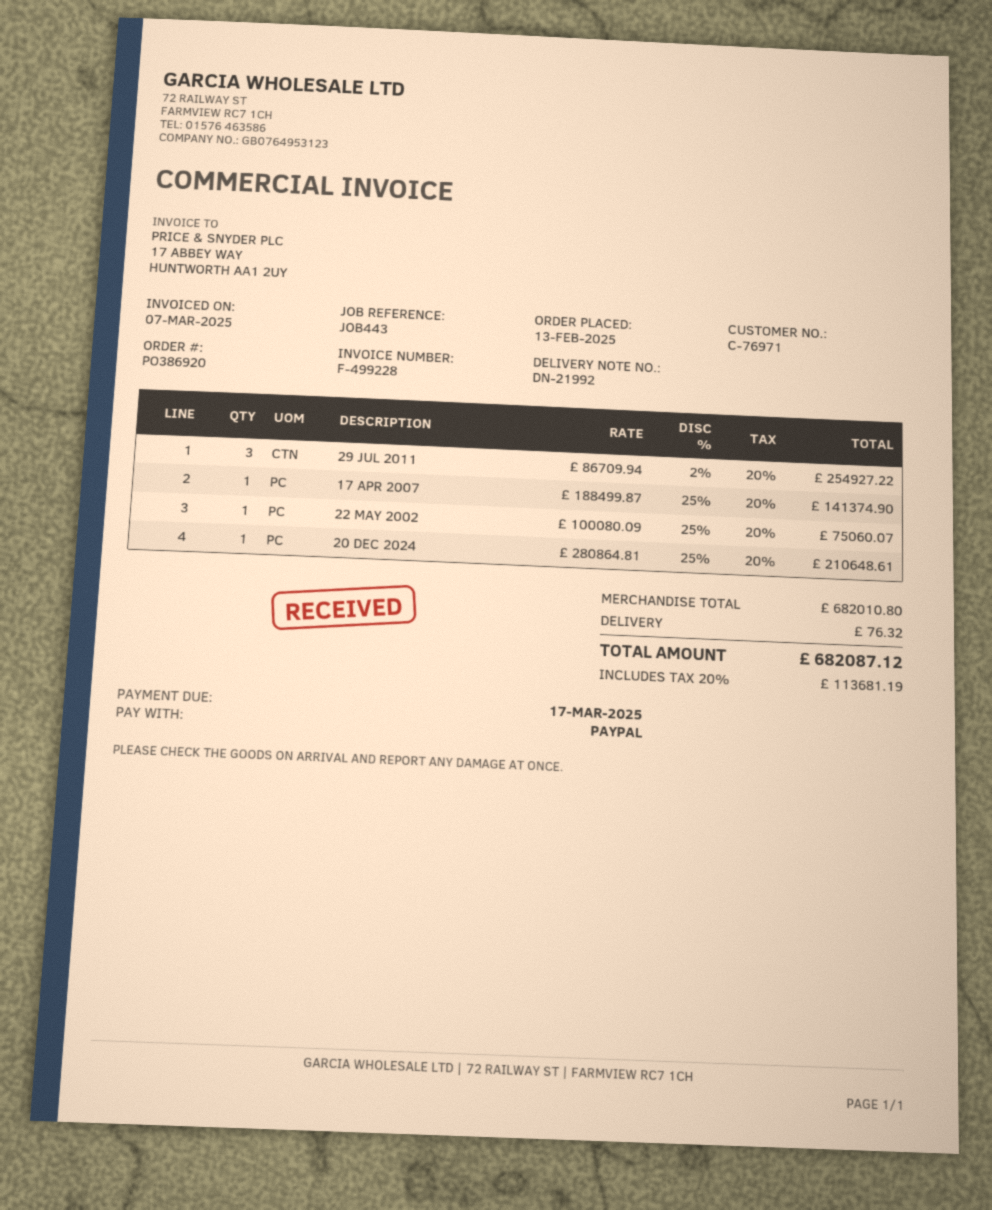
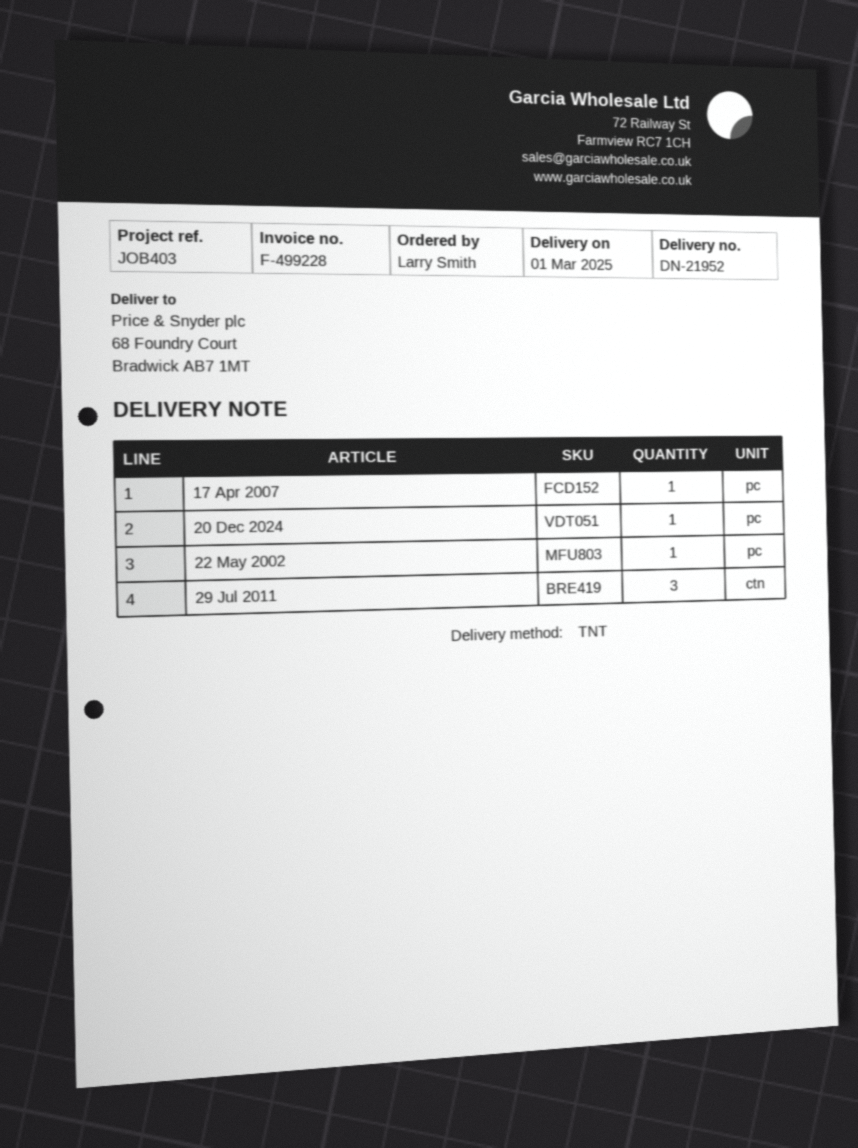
delivery note number: DN-21992 -> DN-21952
reference: JOB443 -> JOB403

